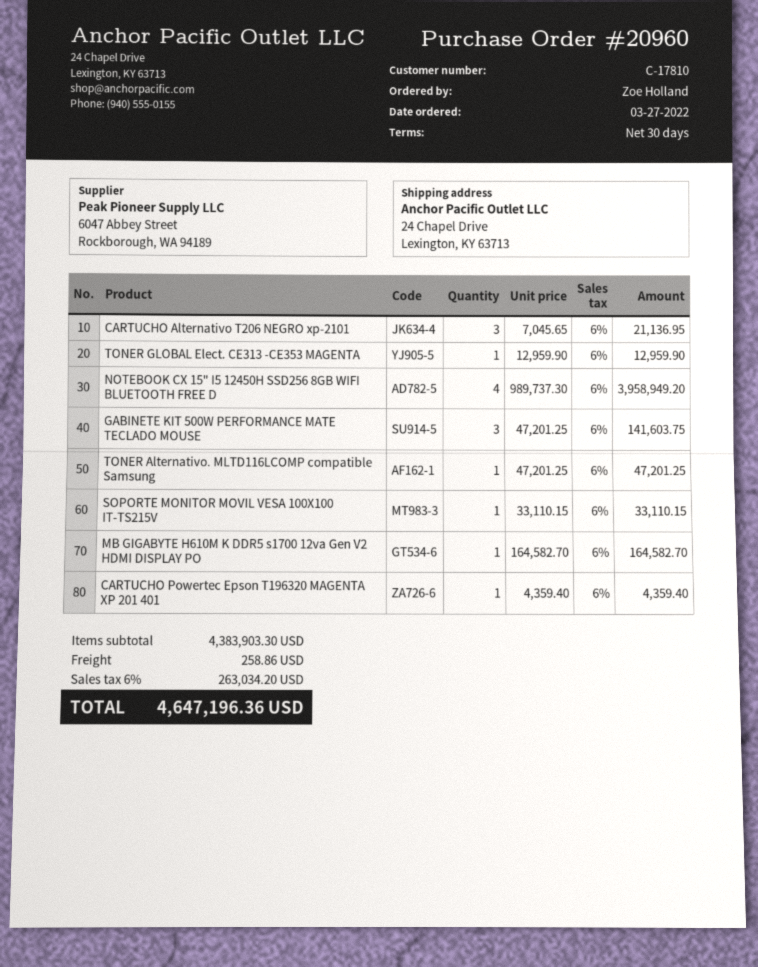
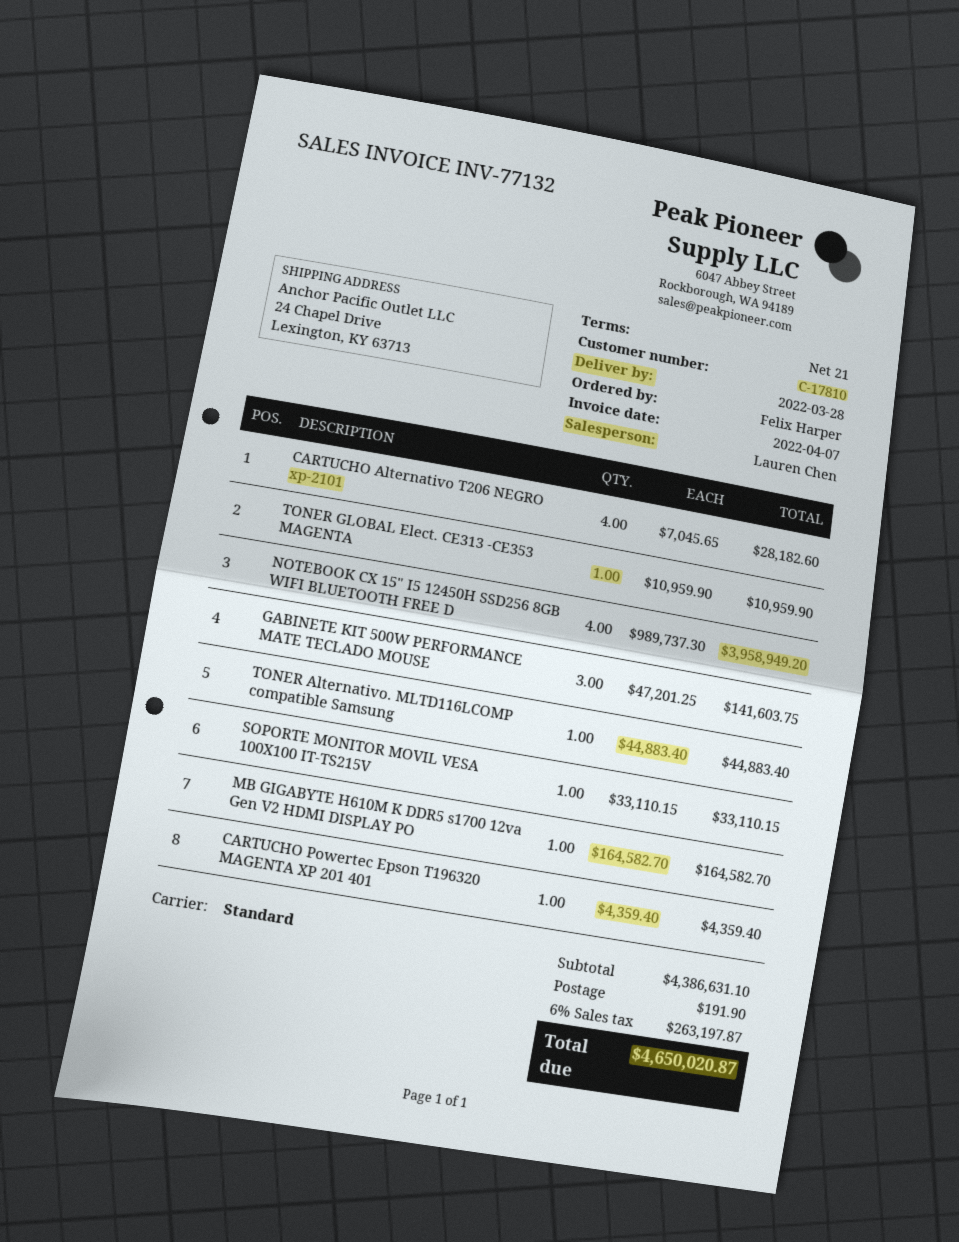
payment terms: 30 days -> 21 days
ordered by: Zoe Holland -> Felix Harper
CARTUCHO Alternativo T206 NEGRO xp-2101: 3 x 7045.65 = 21136.95 -> 4 x 7045.65 = 28182.60
TONER GLOBAL Elect. CE313 -CE353 MAGENTA: 1 x 12959.90 = 12959.90 -> 1 x 10959.90 = 10959.90
TONER Alternativo. MLTD116LCOMP compatible Samsung: 1 x 47201.25 = 47201.25 -> 1 x 44883.40 = 44883.40
subtotal: 4383903.30 -> 4386631.10
shipping: 258.86 -> 191.90
tax: 6% = 263034.20 -> 6% = 263197.87
total: 4647196.36 -> 4650020.87

